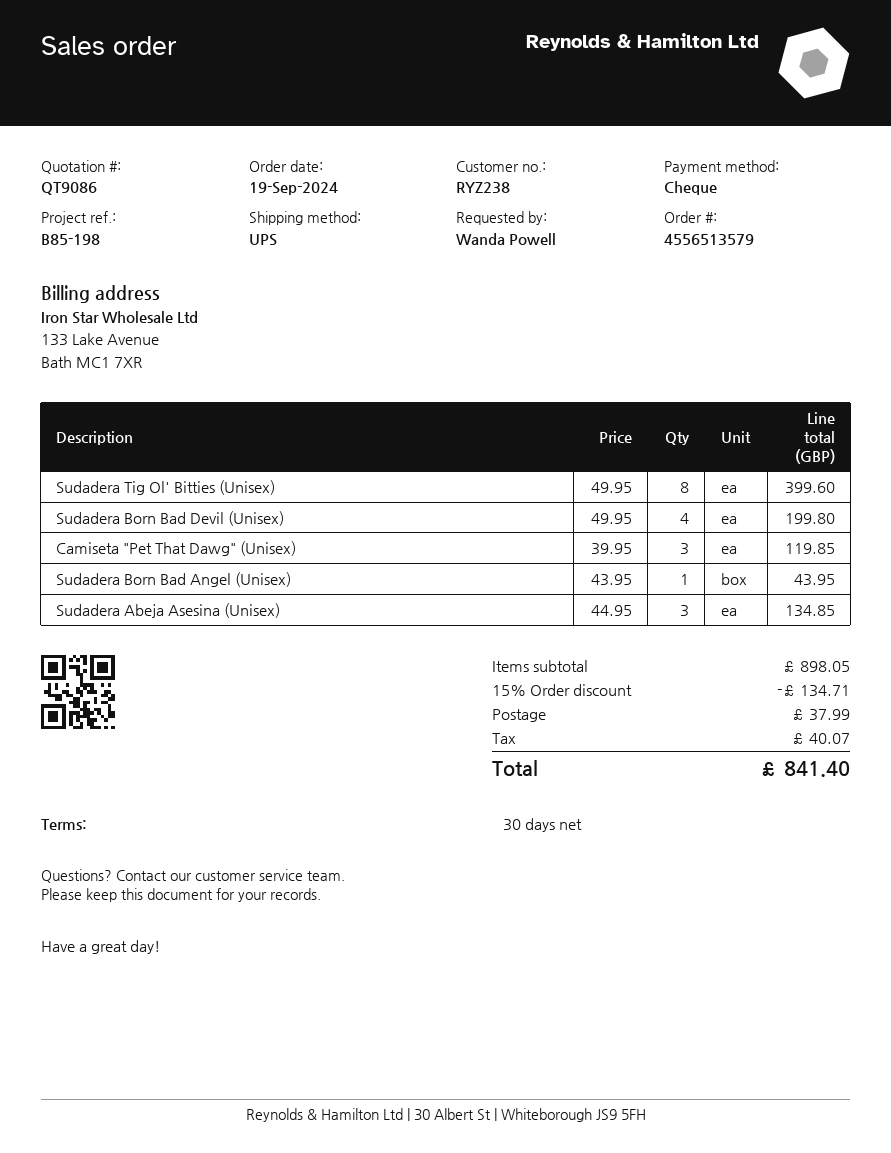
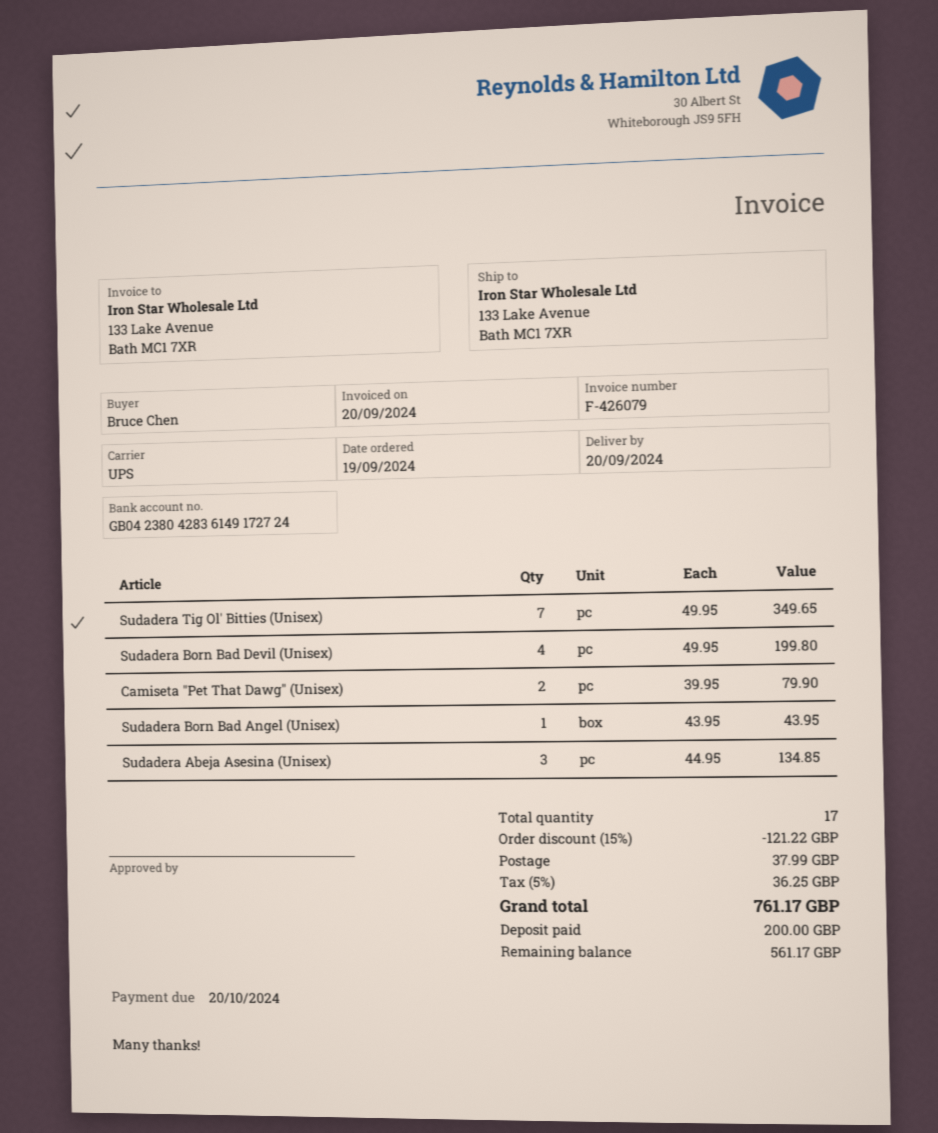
ordered by: Wanda Powell -> Bruce Chen
Sudadera Tig Ol' Bitties (Unisex): 8 x 49.95 = 399.60 -> 7 x 49.95 = 349.65
Camiseta "Pet That Dawg" (Unisex): 3 x 39.95 = 119.85 -> 2 x 39.95 = 79.90
discount: 15% = 134.71 -> 15% = 121.22
tax: 40.07 -> 36.25
total: 841.40 -> 761.17

